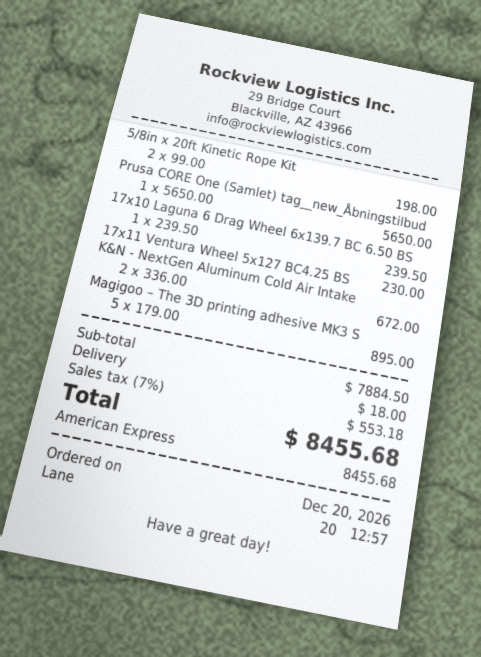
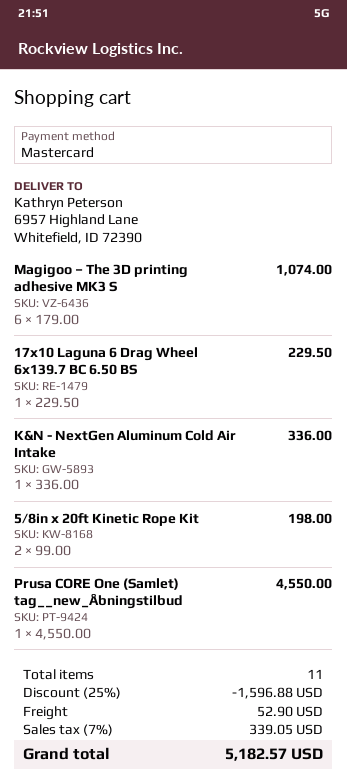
payment method: American Express -> Mastercard
Prusa CORE One (Samlet) tag__new_Åbningstilbud: 1 x 5650.00 = 5650.00 -> 1 x 4550.00 = 4550.00
17x10 Laguna 6 Drag Wheel 6x139.7 BC 6.50 BS: 1 x 239.50 = 239.50 -> 1 x 229.50 = 229.50
17x11 Ventura Wheel 5x127 BC4.25 BS: 1 x 230.00 = 230.00 -> none
K&N - NextGen Aluminum Cold Air Intake: 2 x 336.00 = 672.00 -> 1 x 336.00 = 336.00
Magigoo – The 3D printing adhesive MK3 S: 5 x 179.00 = 895.00 -> 6 x 179.00 = 1074.00
discount: none -> 25% = 1596.88
shipping: 18.00 -> 52.90
tax: 7% = 553.18 -> 7% = 339.05
total: 8455.68 -> 5182.57

